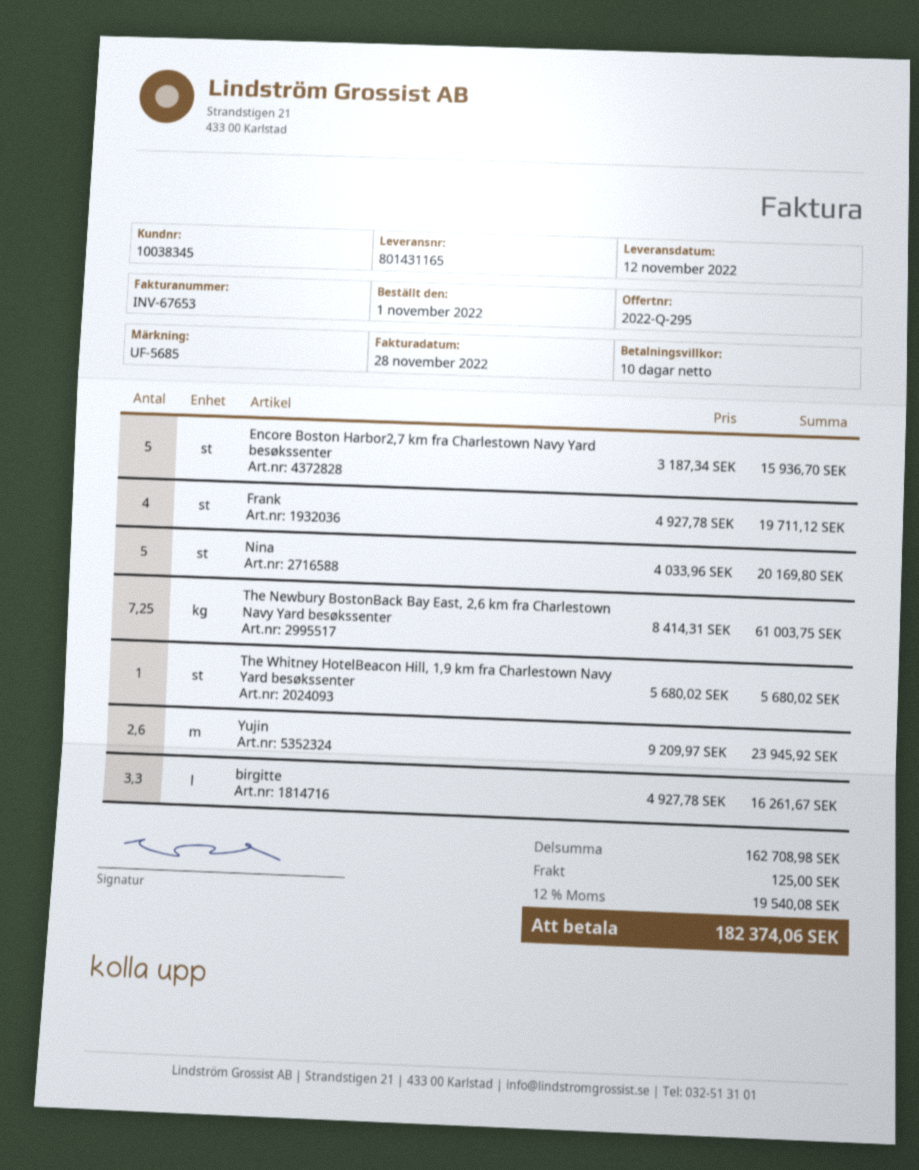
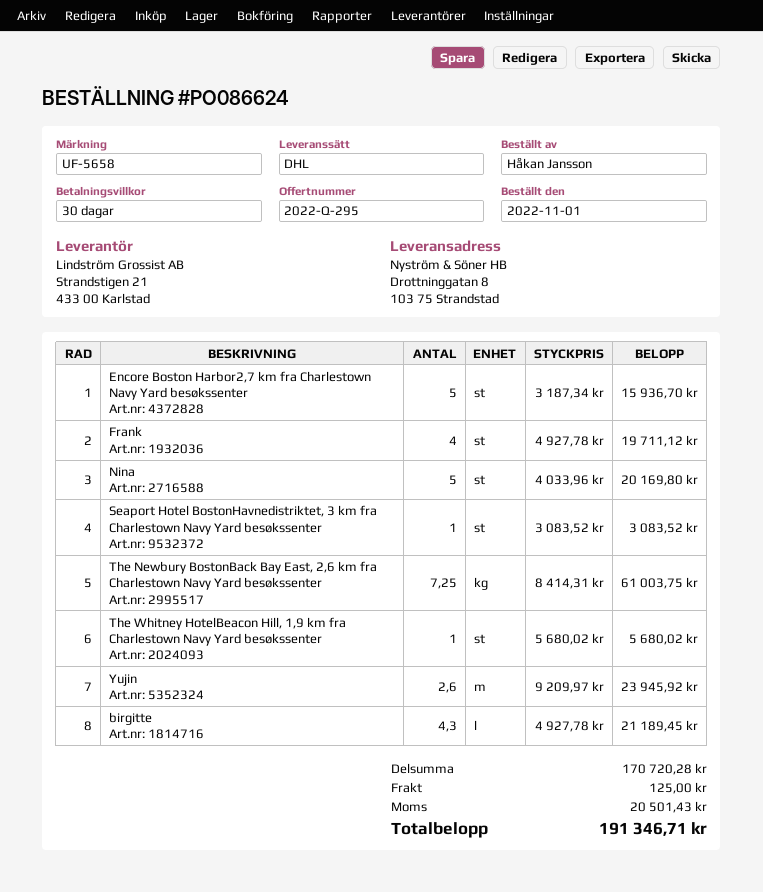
payment terms: 10 days -> 30 days
reference: UF-5685 -> UF-5658
birgitte: 3.3 x 4927.78 = 16261.67 -> 4.3 x 4927.78 = 21189.45
Seaport Hotel BostonHavnedistriktet, 3 km fra Charlestown Navy Yard besøkssenter: none -> 1 x 3083.52 = 3083.52
subtotal: 162708.98 -> 170720.28
tax: 19540.08 -> 20501.43
total: 182374.06 -> 191346.71

